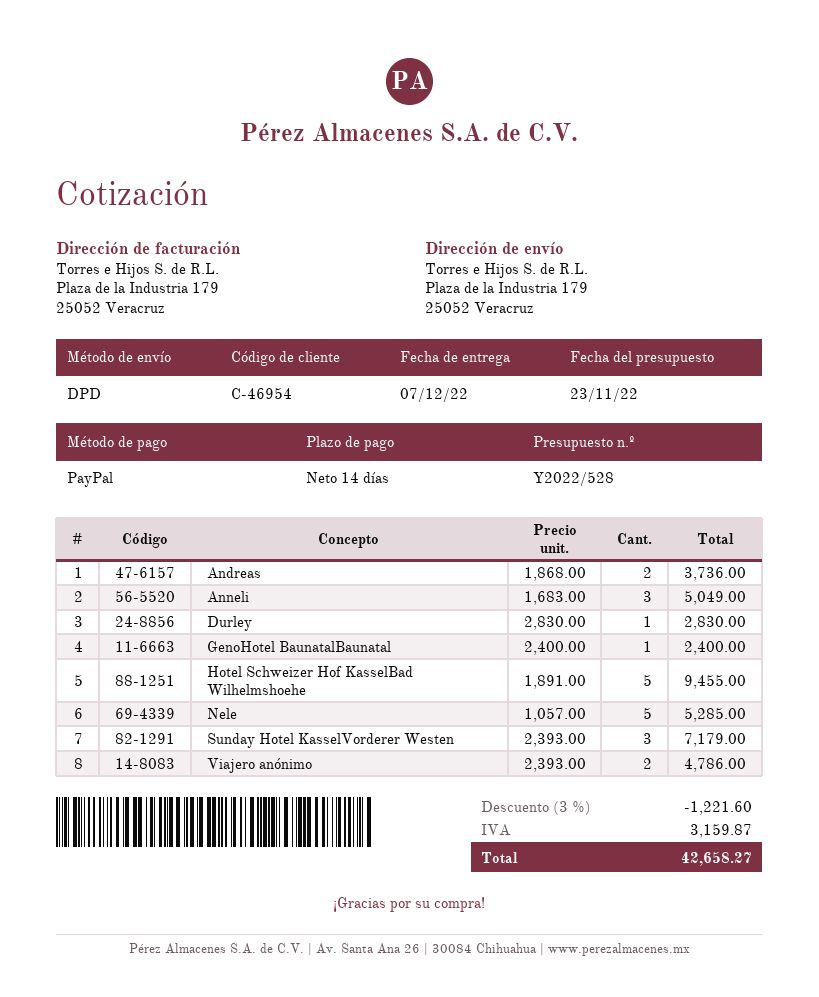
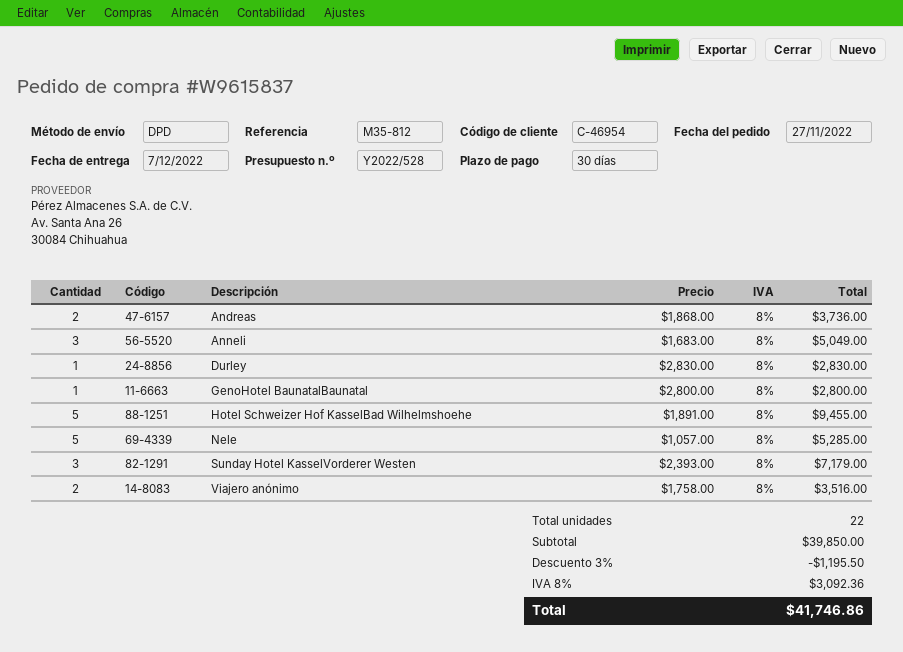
payment terms: 14 days -> 30 days
GenoHotel BaunatalBaunatal: 1 x 2400.00 = 2400.00 -> 1 x 2800.00 = 2800.00
Viajero anónimo: 2 x 2393.00 = 4786.00 -> 2 x 1758.00 = 3516.00
discount: 3% = 1221.60 -> 3% = 1195.50
tax: 3159.87 -> 3092.36
total: 42658.27 -> 41746.86

